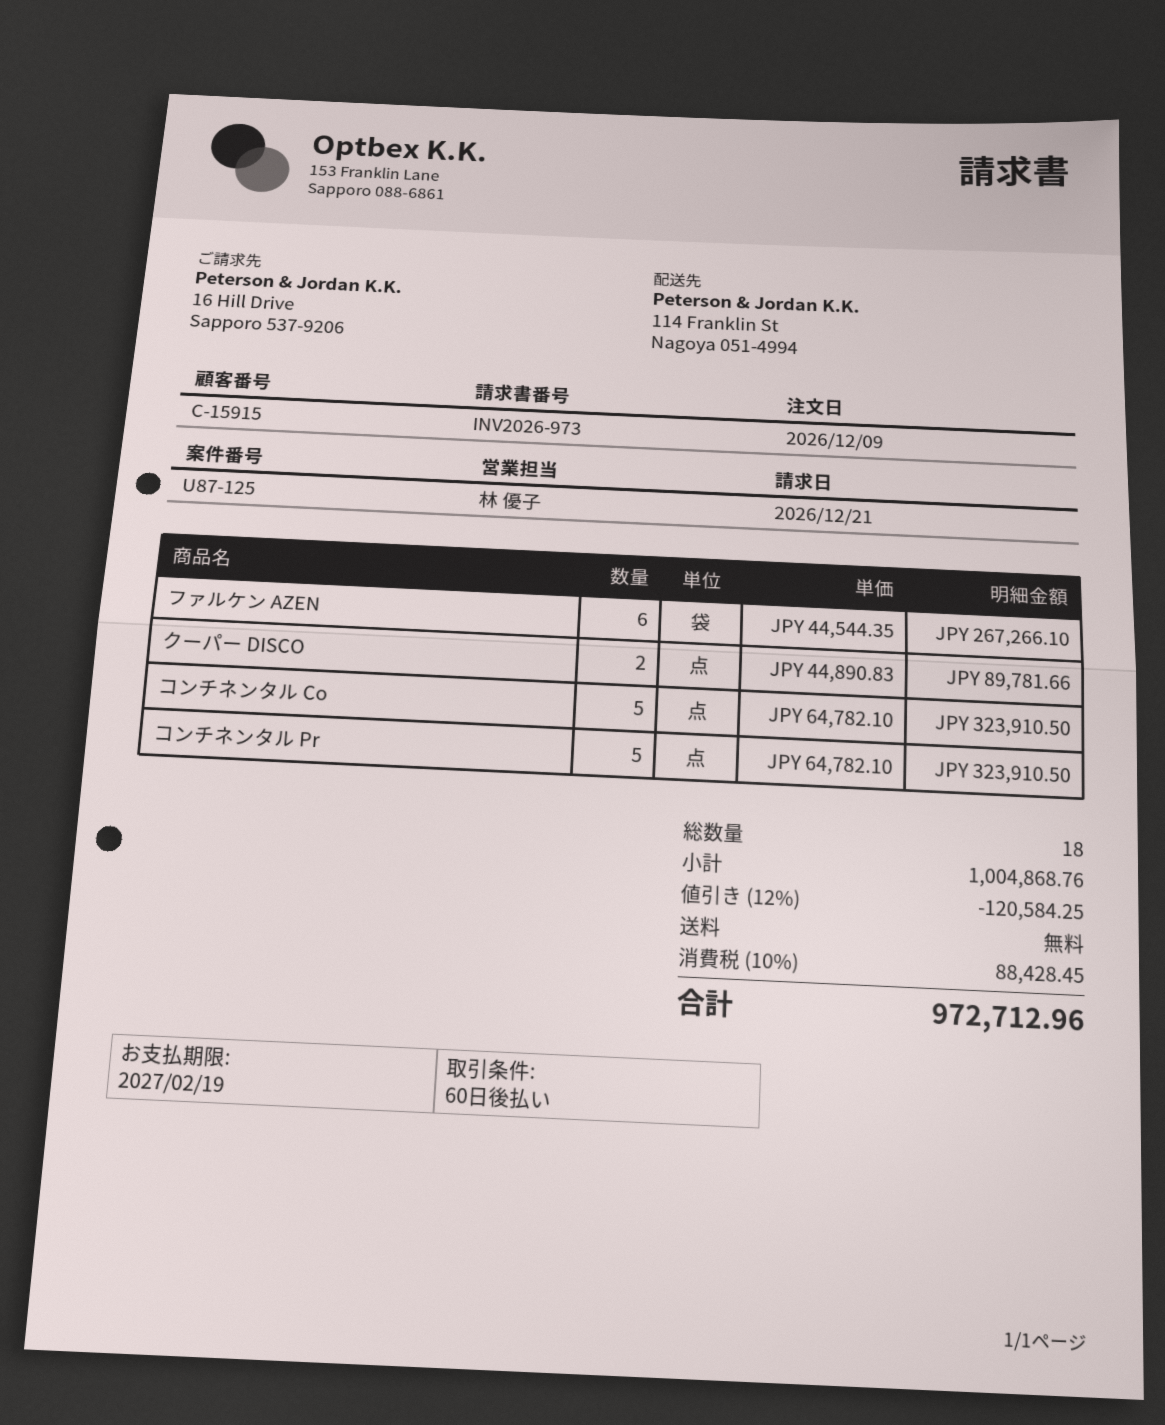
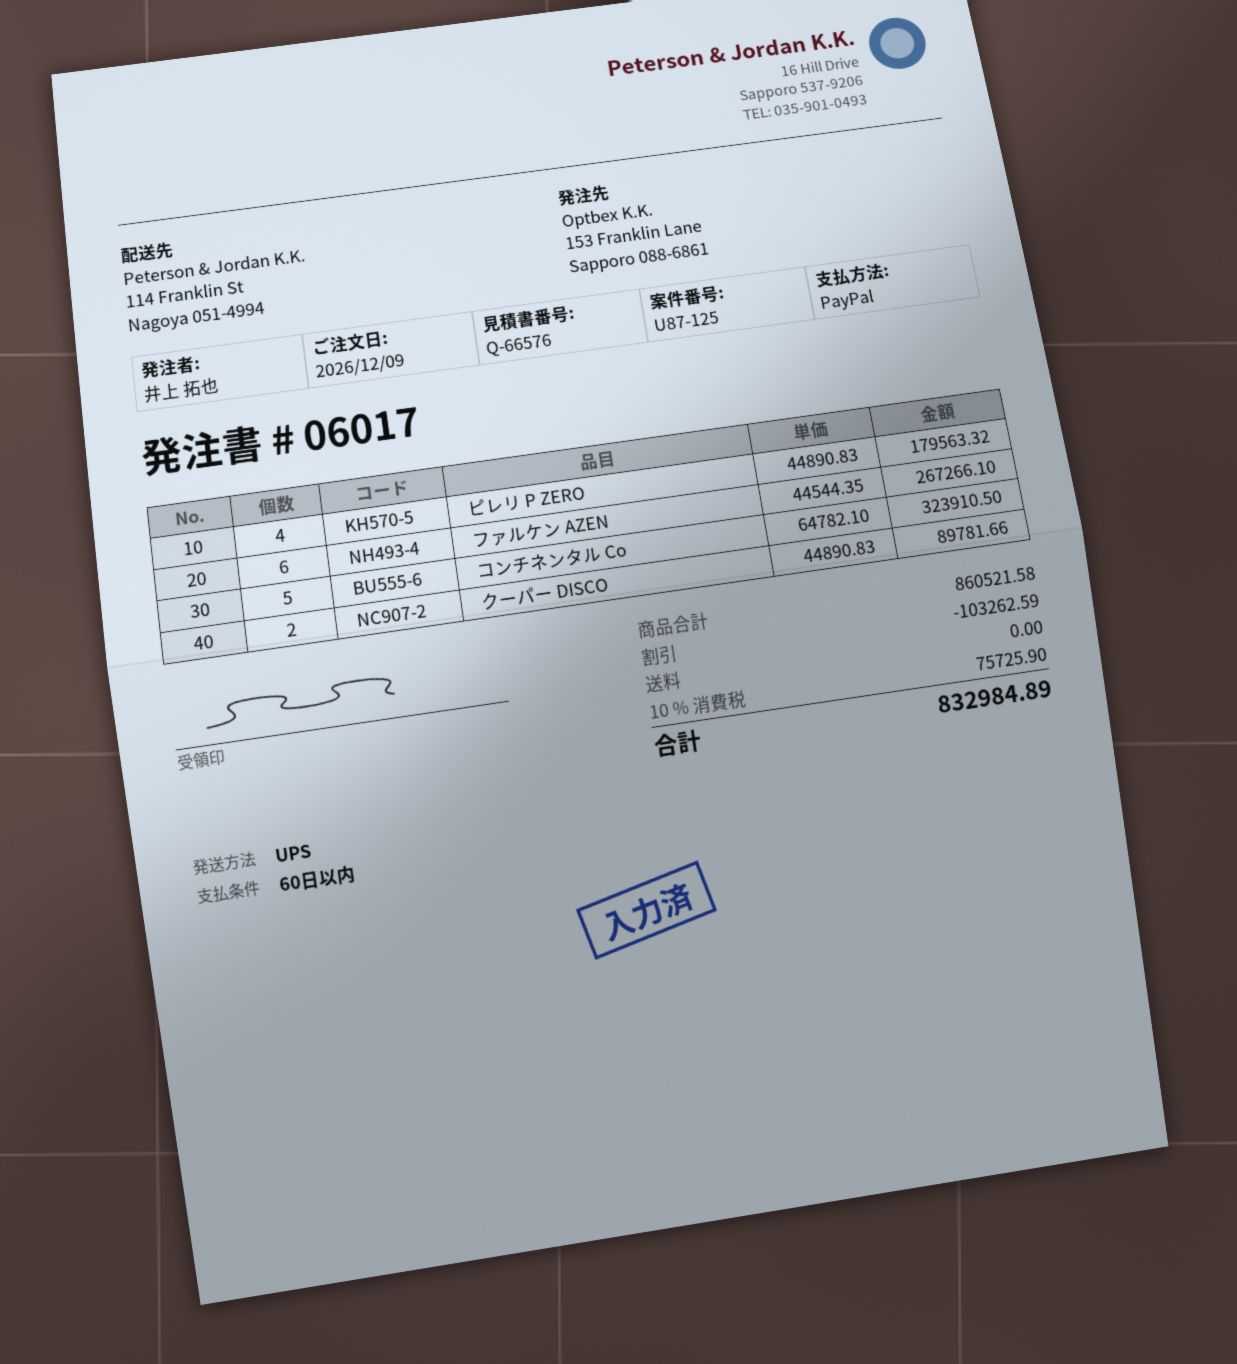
コンチネンタル Pr: 5 x 64782.10 = 323910.50 -> none
ピレリ P ZERO: none -> 4 x 44890.83 = 179563.32
subtotal: 1004868.76 -> 860521.58
discount: 120584.25 -> 103262.59
tax: 10% = 88428.45 -> 10% = 75725.90
total: 972712.96 -> 832984.89

